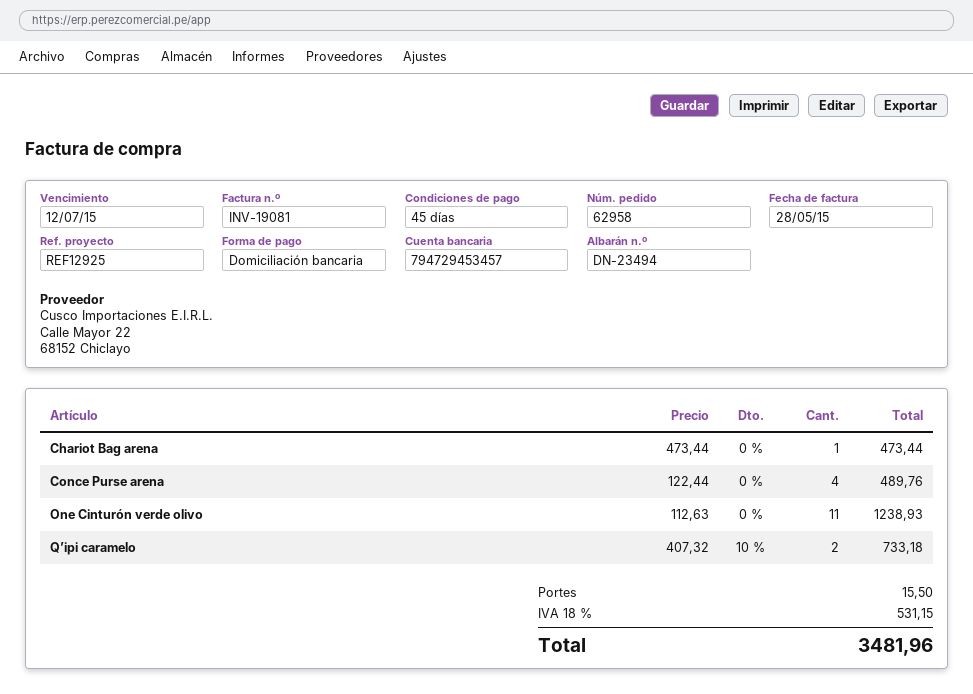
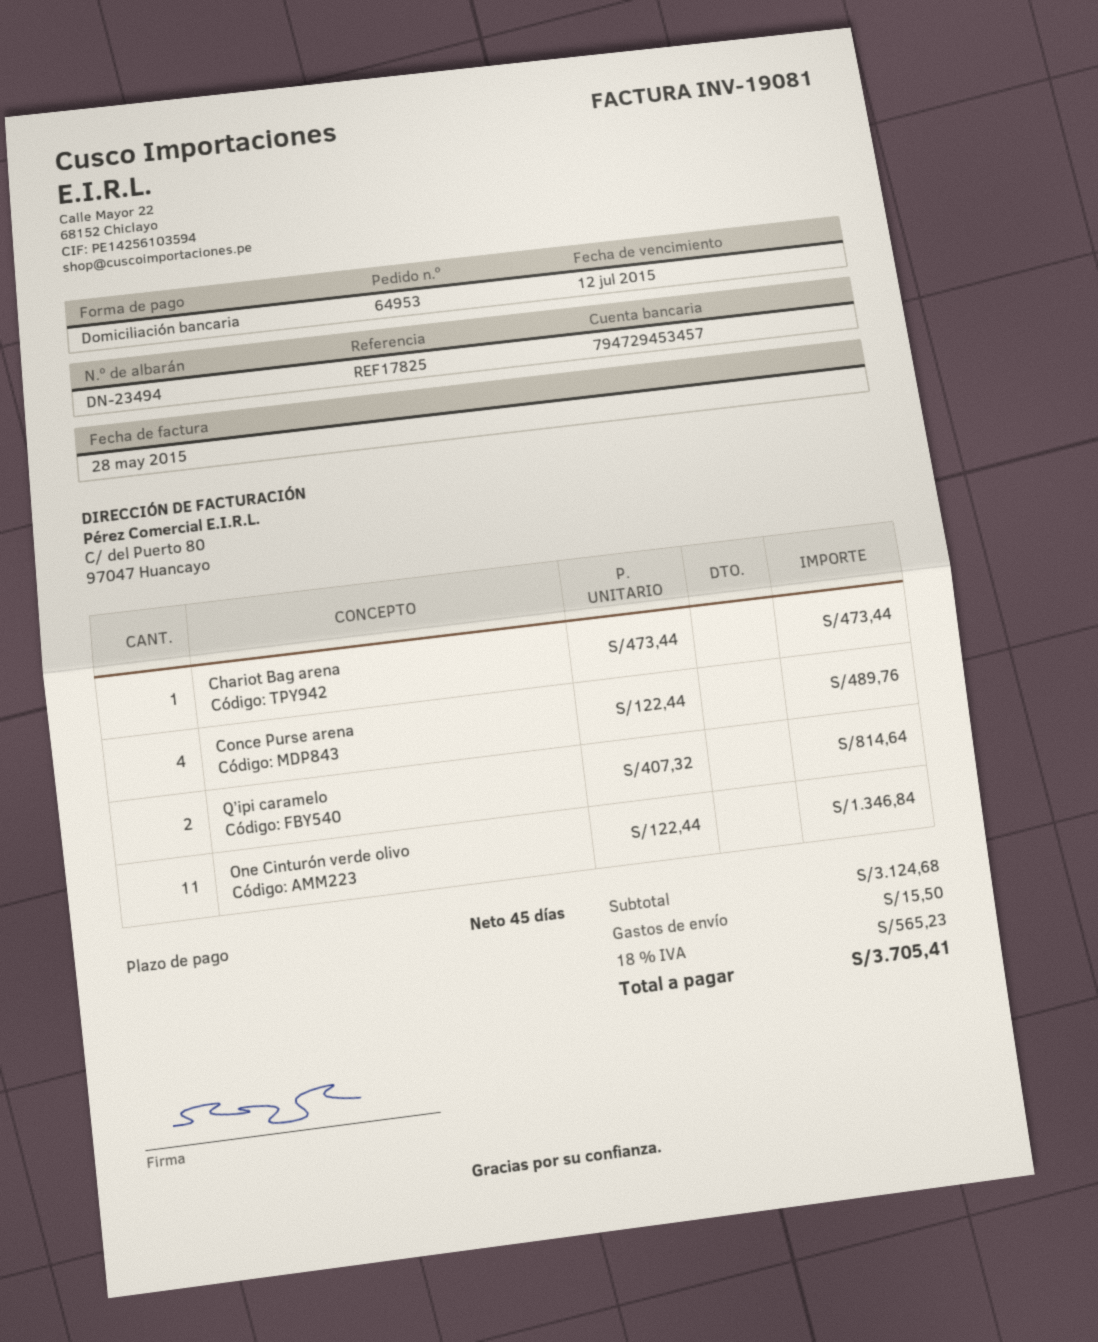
order number: 62958 -> 64953
reference: REF12925 -> REF17825
One Cinturón verde olivo: 11 x 112.63 = 1238.93 -> 11 x 122.44 = 1346.84
Q’ipi caramelo: 2 x 407.32 - 10% = 733.18 -> 2 x 407.32 = 814.64
tax: 18% = 531.15 -> 18% = 565.23
total: 3481.96 -> 3705.41

